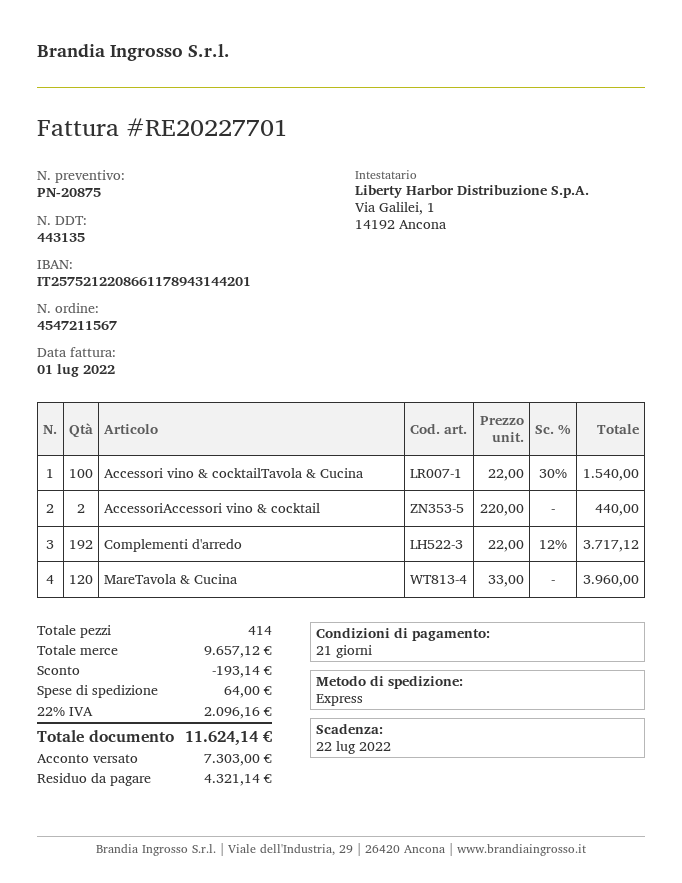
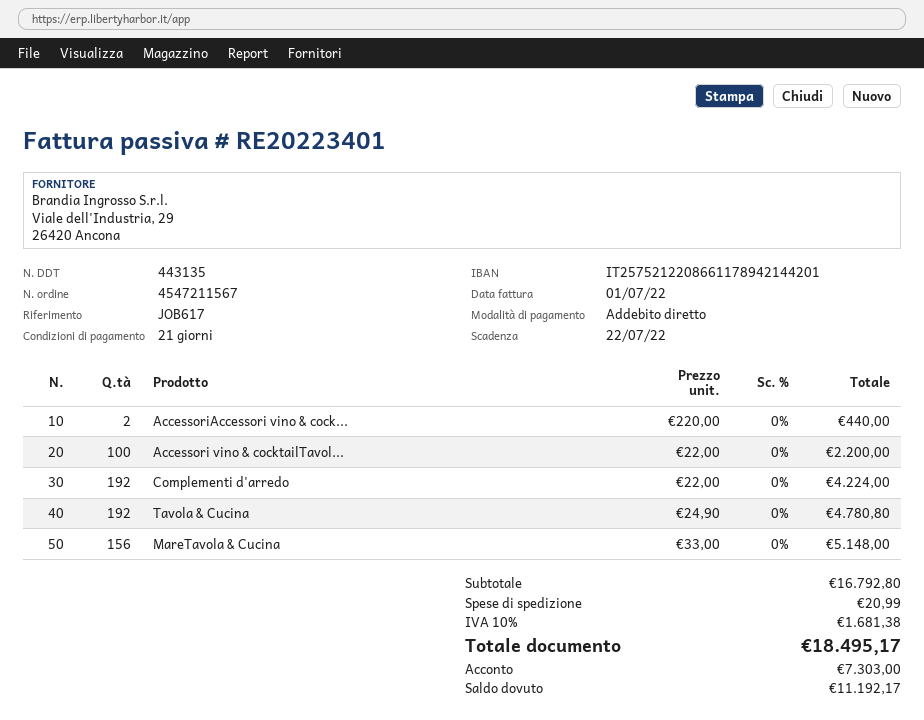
invoice number: RE20227701 -> RE20223401
bank account: IT2575212208661178943144201 -> IT2575212208661178942144201
Accessori vino & cocktailTavola & Cucina: 100 x 22.00 - 30% = 1540.00 -> 100 x 22.00 = 2200.00
Complementi d'arredo: 192 x 22.00 - 12% = 3717.12 -> 192 x 22.00 = 4224.00
MareTavola & Cucina: 120 x 33.00 = 3960.00 -> 156 x 33.00 = 5148.00
Tavola & Cucina: none -> 192 x 24.90 = 4780.80
subtotal: 9657.12 -> 16792.80
discount: 193.14 -> none
shipping: 64.00 -> 20.99
tax: 22% = 2096.16 -> 10% = 1681.38
total: 11624.14 -> 18495.17
balance: 4321.14 -> 11192.17

